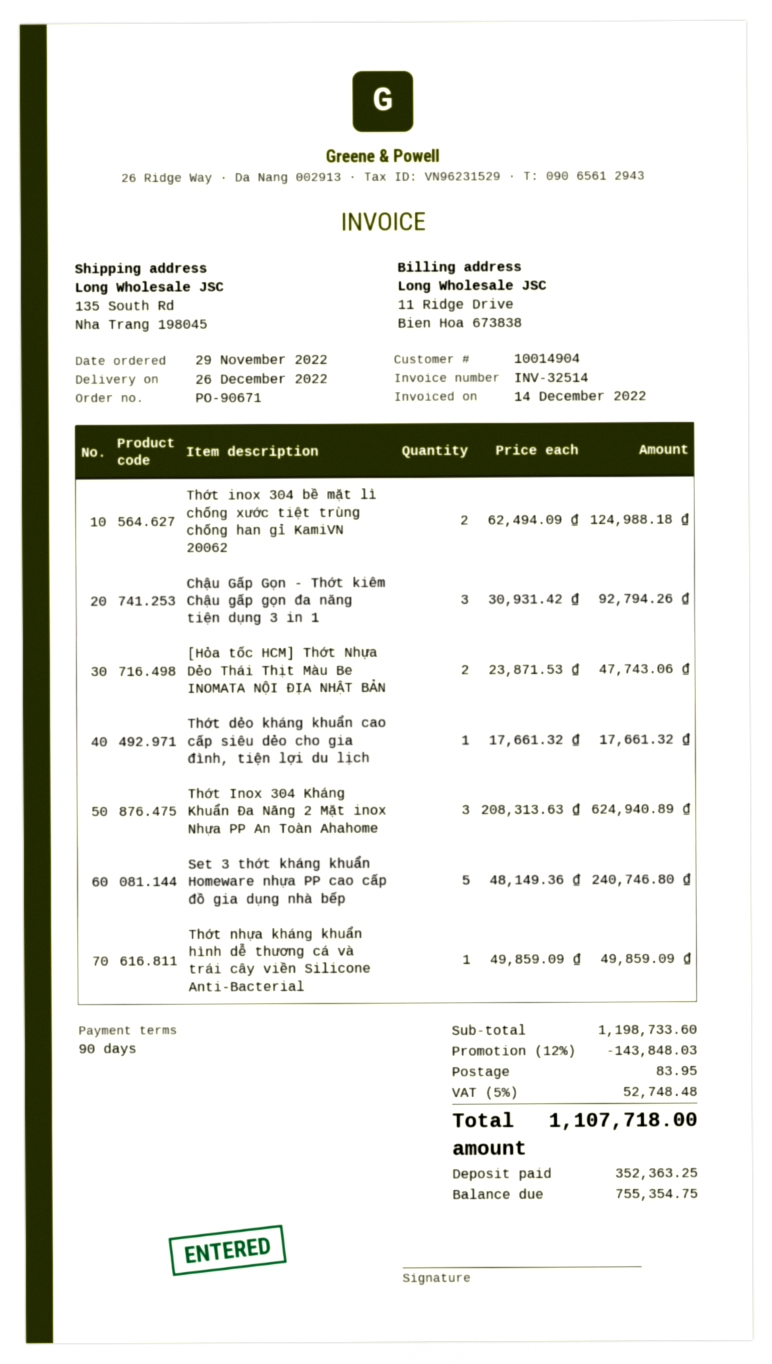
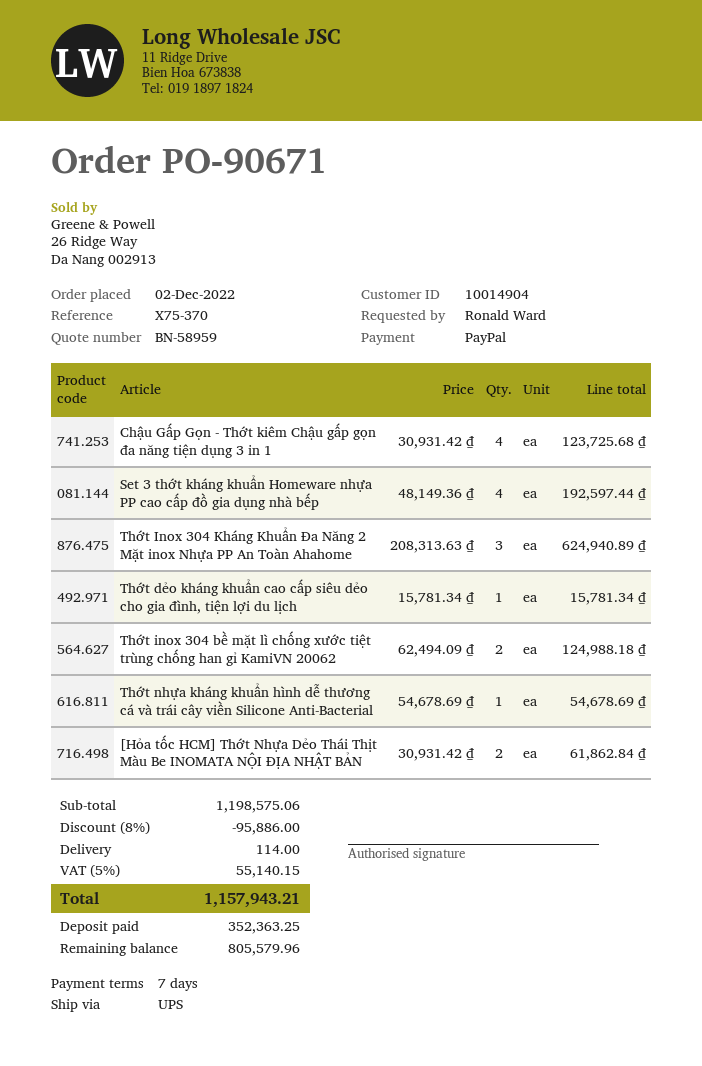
order date: 2022-11-29 -> 2022-12-02
payment terms: 90 days -> 7 days
Chậu Gấp Gọn - Thớt kiêm Chậu gấp gọn đa năng tiện dụng 3 in 1: 3 x 30931.42 = 92794.26 -> 4 x 30931.42 = 123725.68
[Hỏa tốc HCM] Thớt Nhựa Dẻo Thái Thịt Màu Be INOMATA NỘI ĐỊA NHẬT BẢN: 2 x 23871.53 = 47743.06 -> 2 x 30931.42 = 61862.84
Thớt dẻo kháng khuẩn cao cấp siêu dẻo cho gia đình, tiện lợi du lịch: 1 x 17661.32 = 17661.32 -> 1 x 15781.34 = 15781.34
Set 3 thớt kháng khuẩn Homeware nhựa PP cao cấp đồ gia dụng nhà bếp: 5 x 48149.36 = 240746.80 -> 4 x 48149.36 = 192597.44
Thớt nhựa kháng khuẩn hình dễ thương cá và trái cây viền Silicone Anti-Bacterial: 1 x 49859.09 = 49859.09 -> 1 x 54678.69 = 54678.69
subtotal: 1198733.60 -> 1198575.06
discount: 12% = 143848.03 -> 8% = 95886.00
shipping: 83.95 -> 114.00
tax: 5% = 52748.48 -> 5% = 55140.15
total: 1107718.00 -> 1157943.21
balance: 755354.75 -> 805579.96

